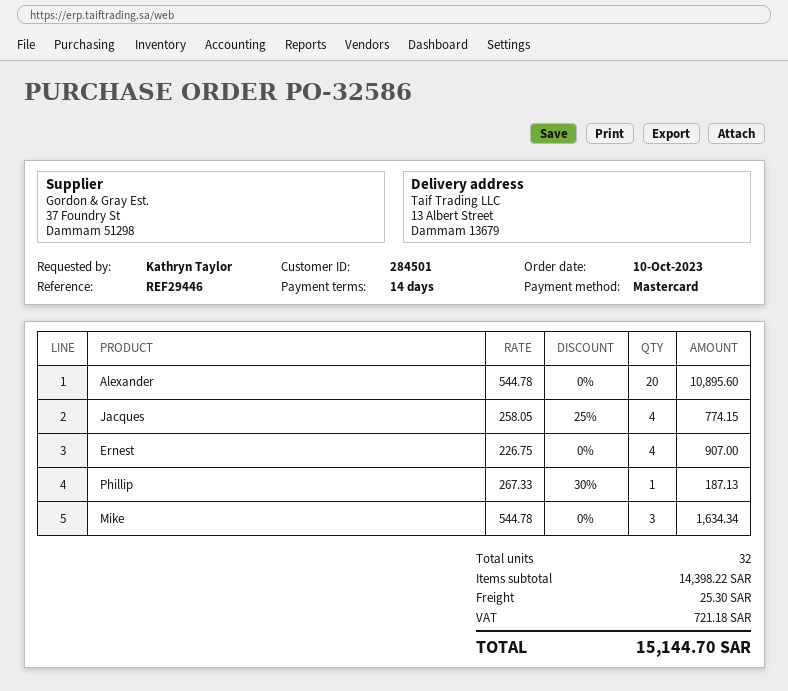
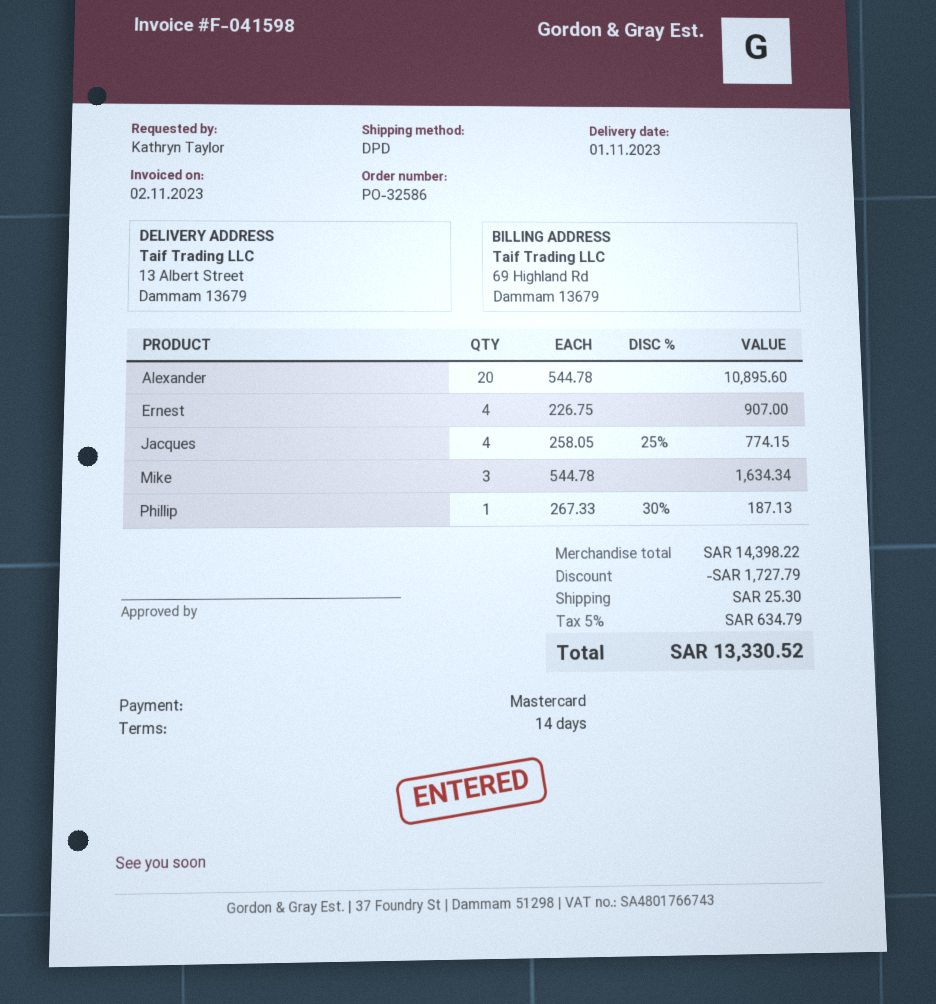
discount: none -> 1727.79
tax: 721.18 -> 634.79
total: 15144.70 -> 13330.52

